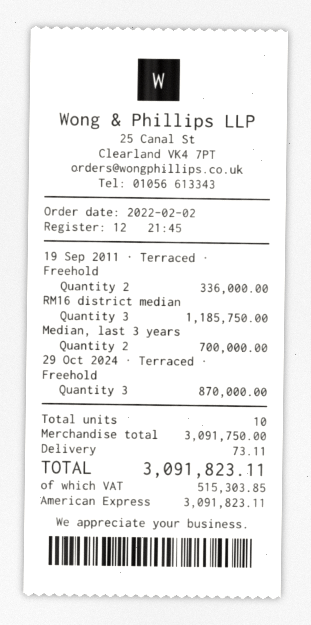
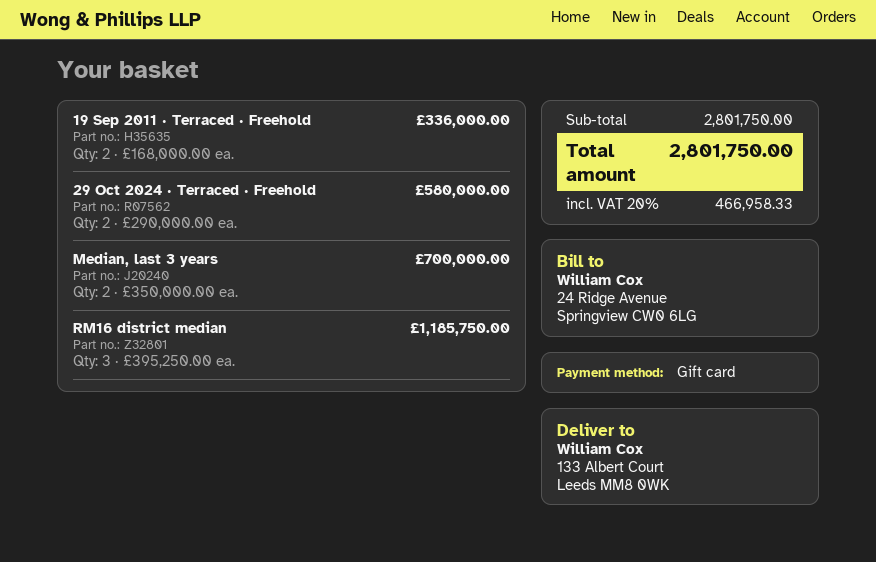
payment method: American Express -> gift card
29 Oct 2024 · Terraced · Freehold: 3 for 870000.00 -> 2 for 580000.00
subtotal: 3091750.00 -> 2801750.00
shipping: 73.11 -> none
tax: 515303.85 -> 466958.33
total: 3091823.11 -> 2801750.00

